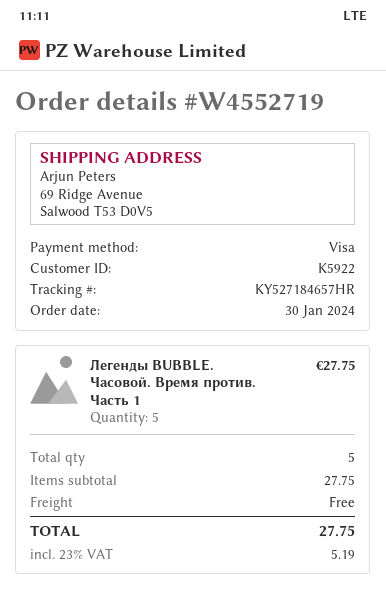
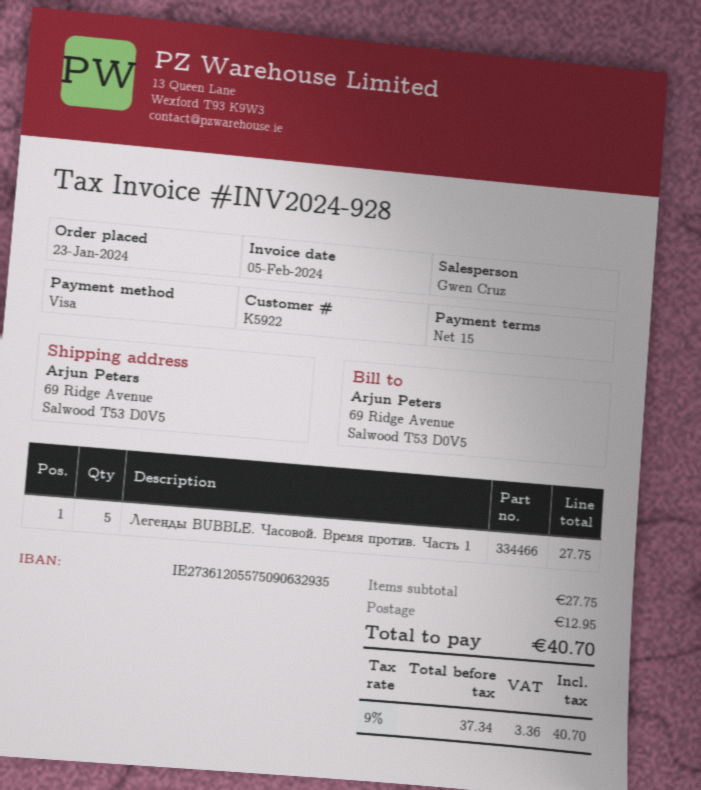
order date: 2024-01-30 -> 2024-01-23
shipping: 0.00 -> 12.95
tax: 23% = 5.19 -> 9% = 3.36
total: 27.75 -> 40.70

